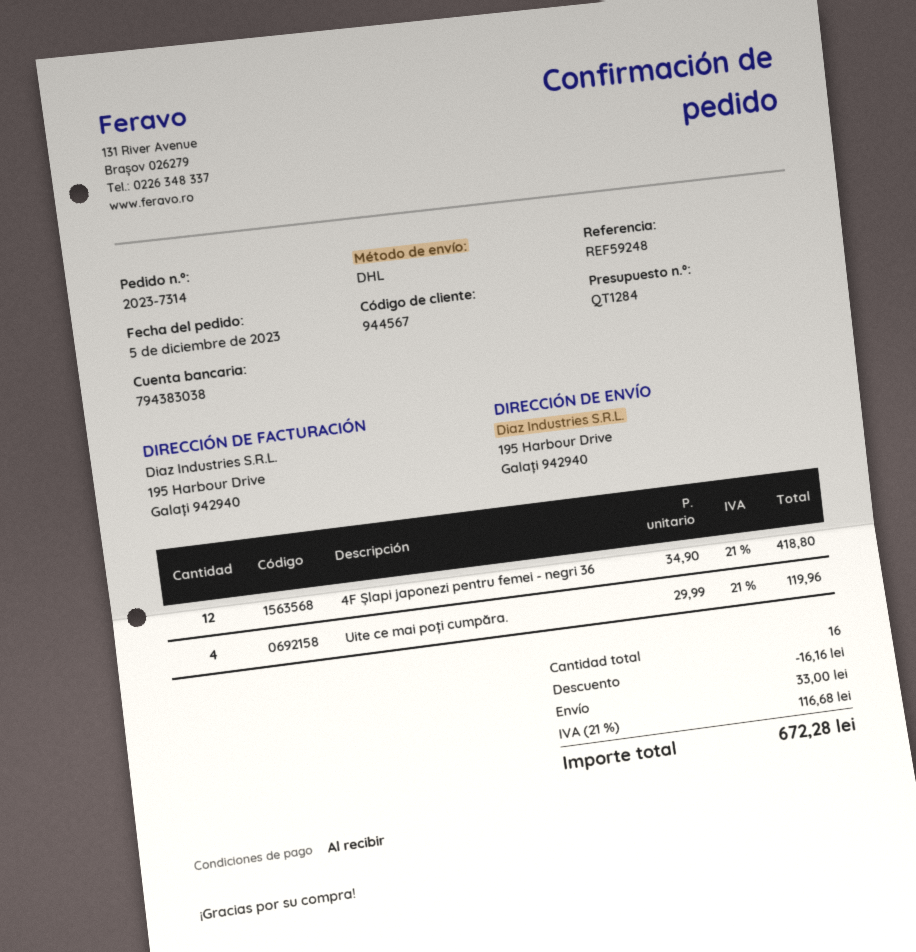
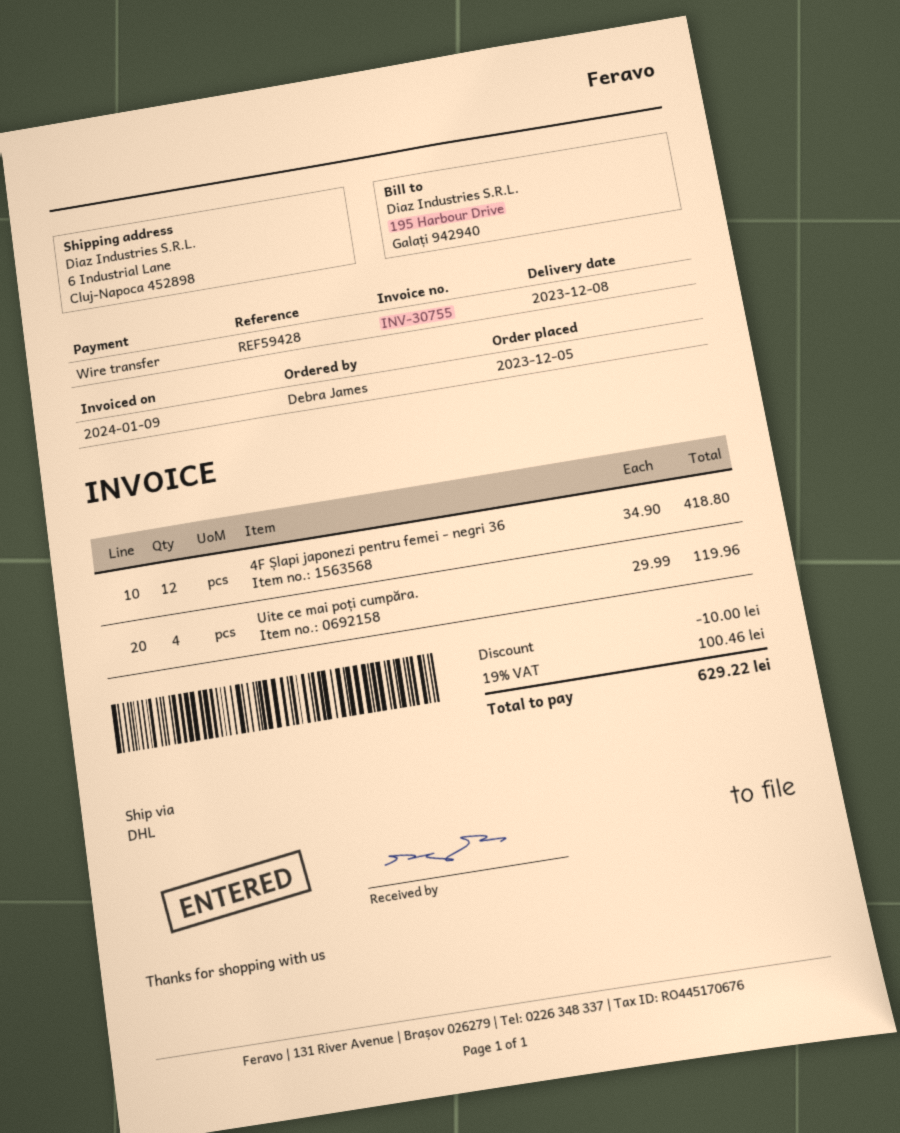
reference: REF59248 -> REF59428
ship to: 195 Harbour Drive, Galați 942940 -> 6 Industrial Lane, Cluj-Napoca 452898
discount: 16.16 -> 10.00
shipping: 33.00 -> none
tax: 21% = 116.68 -> 19% = 100.46
total: 672.28 -> 629.22

